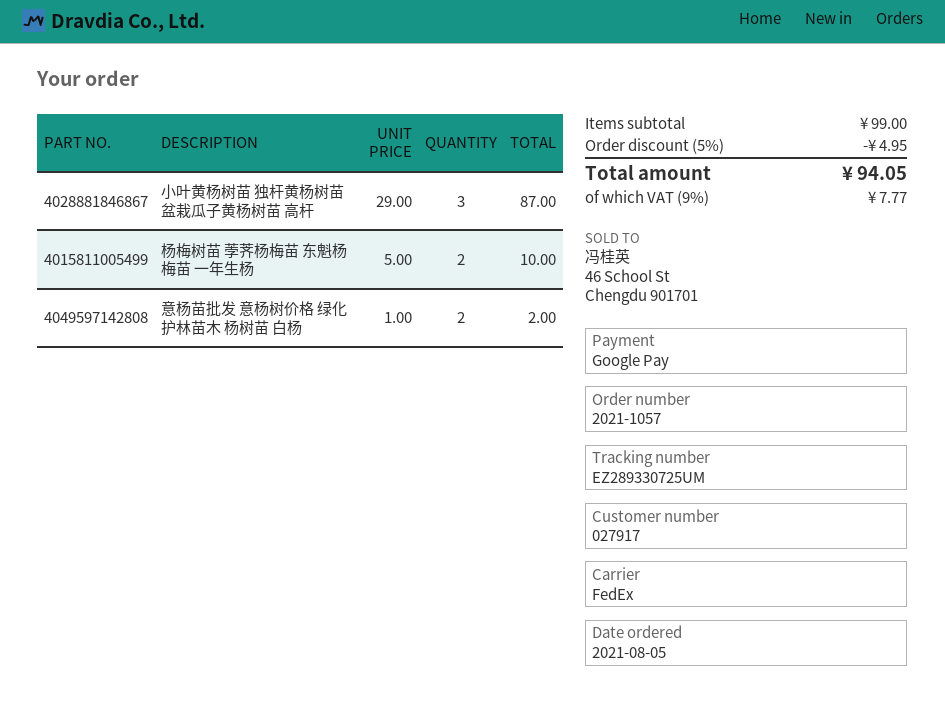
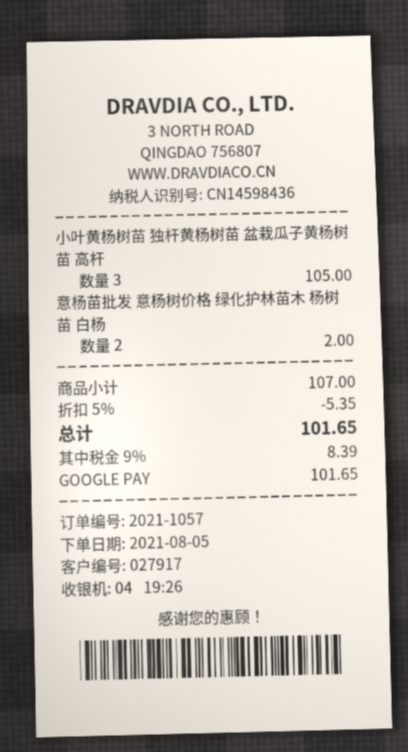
小叶黄杨树苗 独杆黄杨树苗 盆栽瓜子黄杨树苗 高杆: 3 for 87.00 -> 3 for 105.00
杨梅树苗 荸荠杨梅苗 东魁杨梅苗 一年生杨: 2 for 10.00 -> none
subtotal: 99.00 -> 107.00
discount: 5% = 4.95 -> 5% = 5.35
tax: 9% = 7.77 -> 9% = 8.39
total: 94.05 -> 101.65

